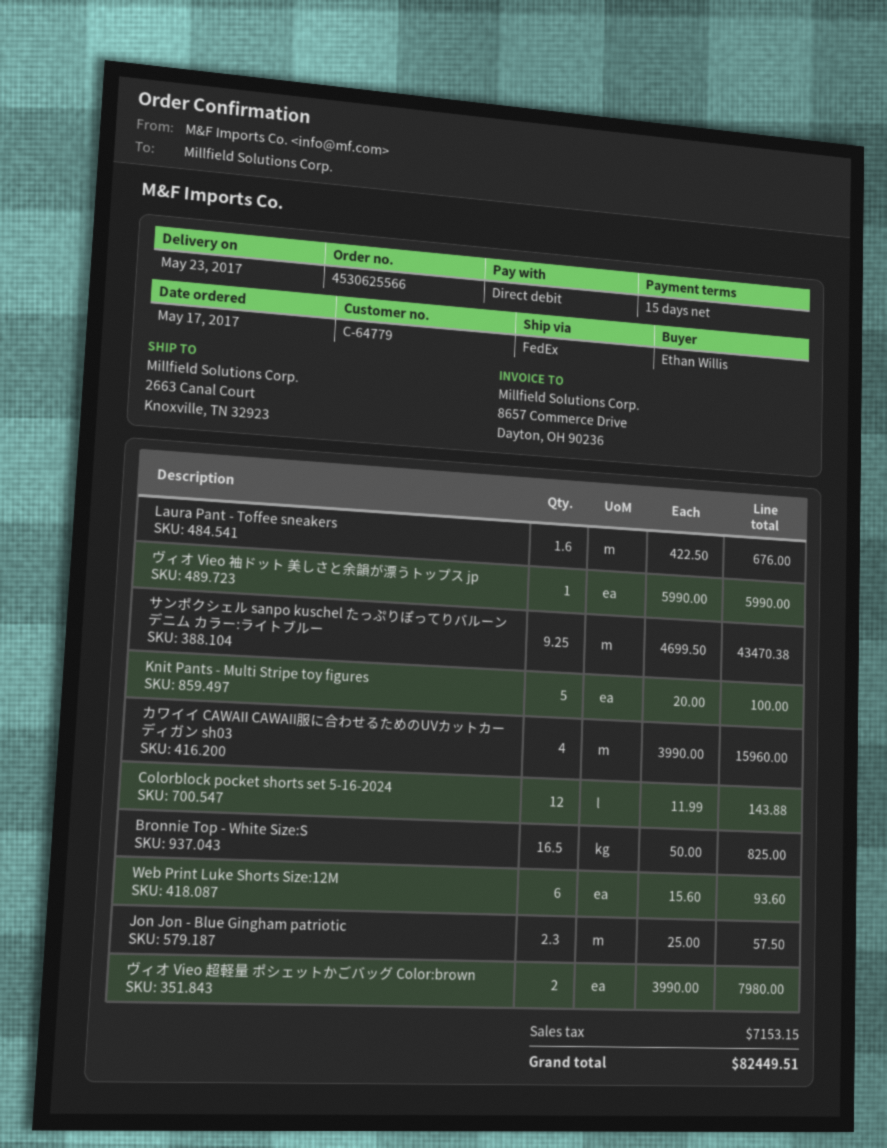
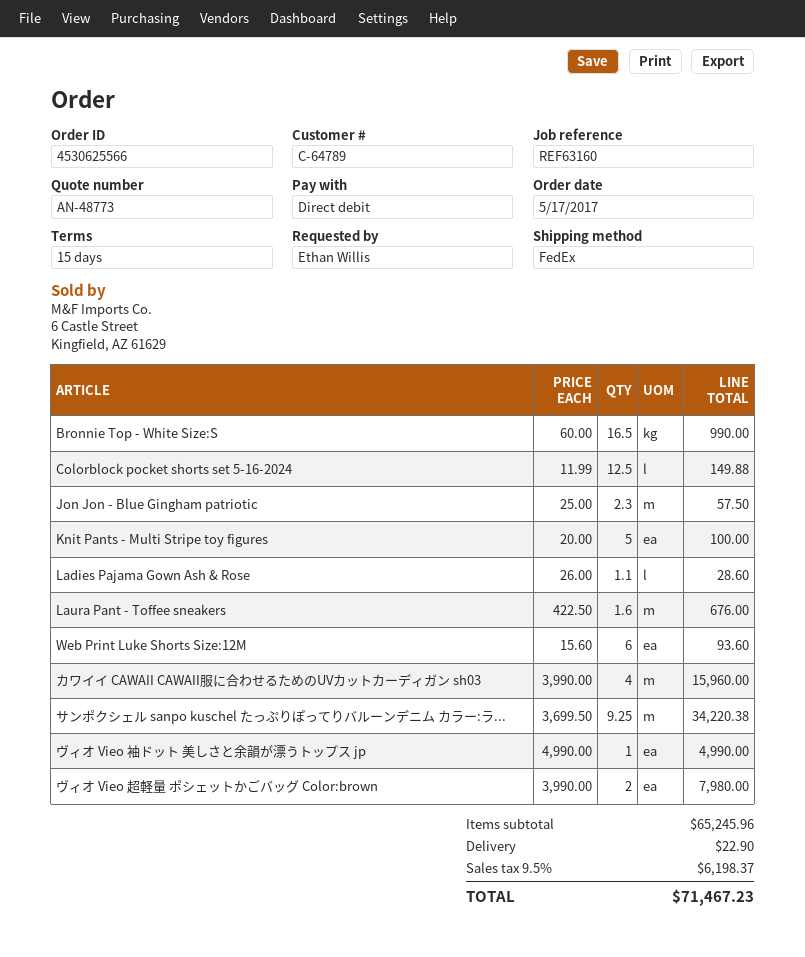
customer number: C-64779 -> C-64789
ヴィオ Vieo 袖ドット 美しさと余韻が漂うトップス jp: 1 x 5990.00 = 5990.00 -> 1 x 4990.00 = 4990.00
サンポクシェル sanpo kuschel たっぷりぽってりバルーンデニム カラー:ライトブルー: 9.25 x 4699.50 = 43470.38 -> 9.25 x 3699.50 = 34220.38
Colorblock pocket shorts set 5-16-2024: 12 x 11.99 = 143.88 -> 12.5 x 11.99 = 149.88
Bronnie Top - White Size:S: 16.5 x 50.00 = 825.00 -> 16.5 x 60.00 = 990.00
Ladies Pajama Gown Ash & Rose: none -> 1.1 x 26.00 = 28.60
shipping: none -> 22.90
tax: 7153.15 -> 6198.37
total: 82449.51 -> 71467.23

